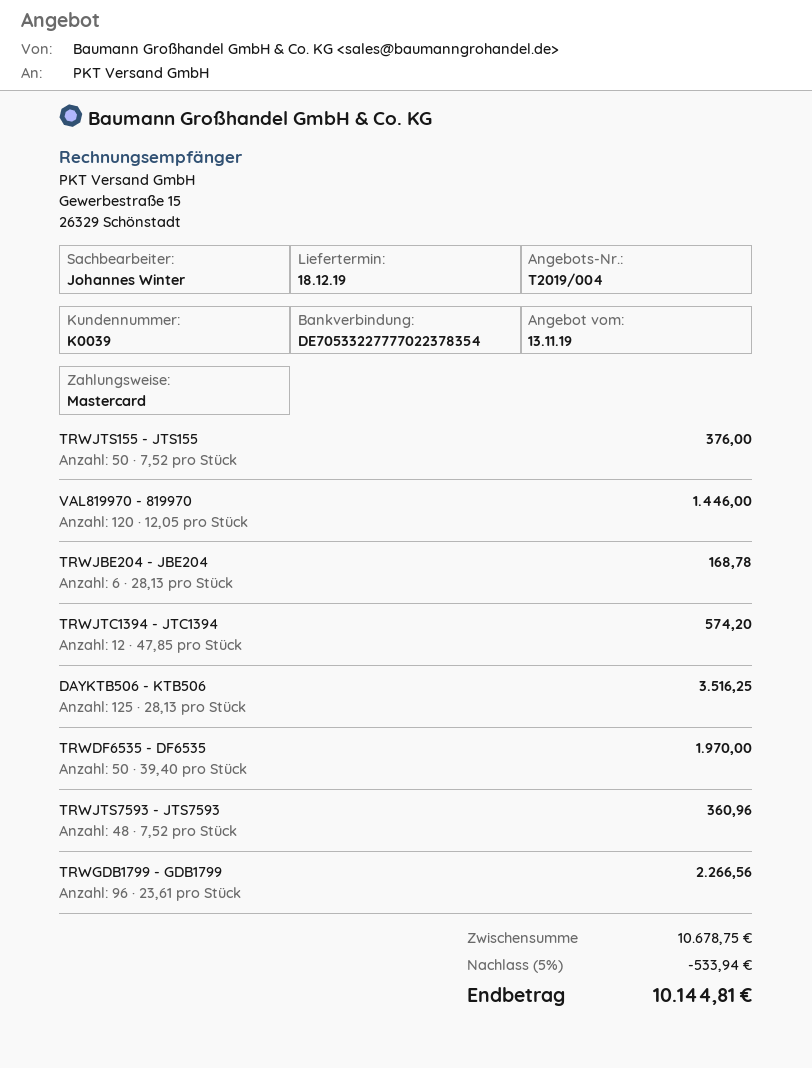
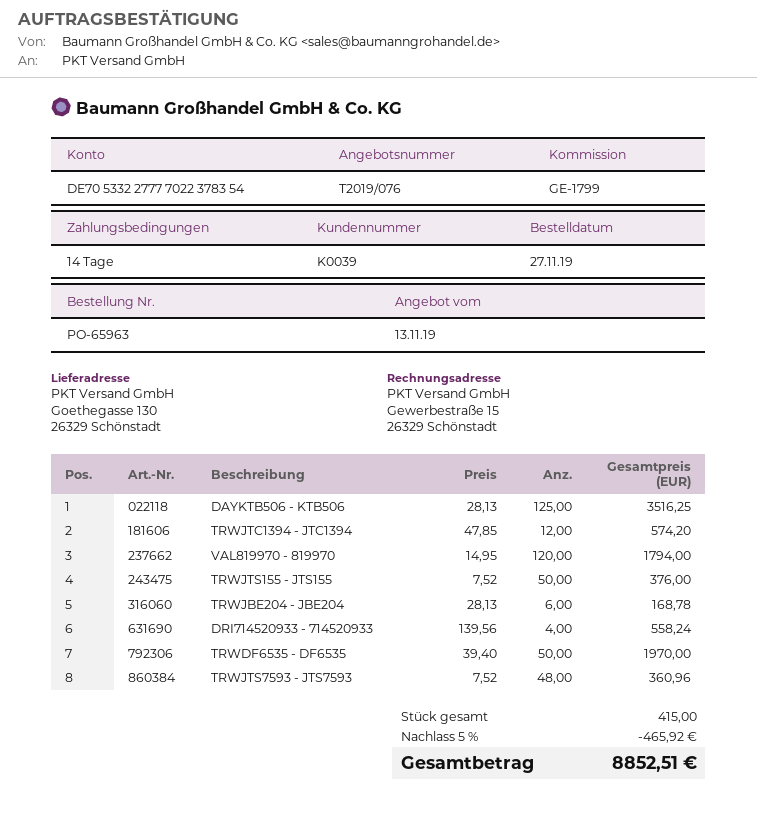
quote number: T2019/004 -> T2019/076
VAL819970 - 819970: 120 x 12.05 = 1446.00 -> 120 x 14.95 = 1794.00
TRWGDB1799 - GDB1799: 96 x 23.61 = 2266.56 -> none
DRI714520933 - 714520933: none -> 4 x 139.56 = 558.24
discount: 5% = 533.94 -> 5% = 465.92
total: 10144.81 -> 8852.51

